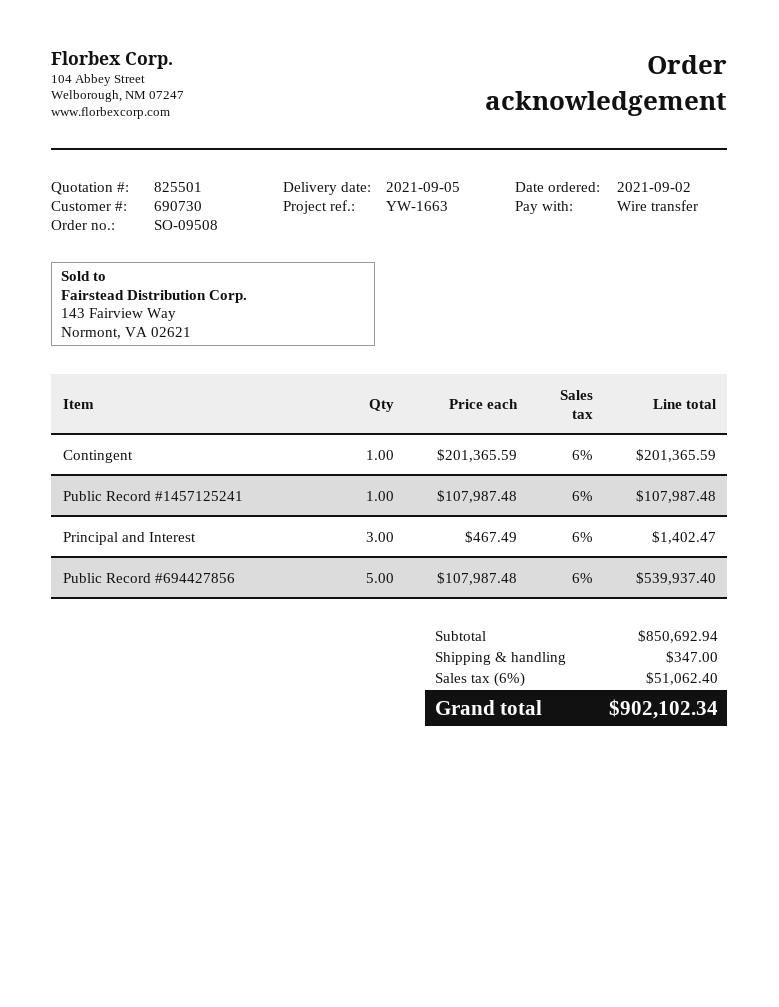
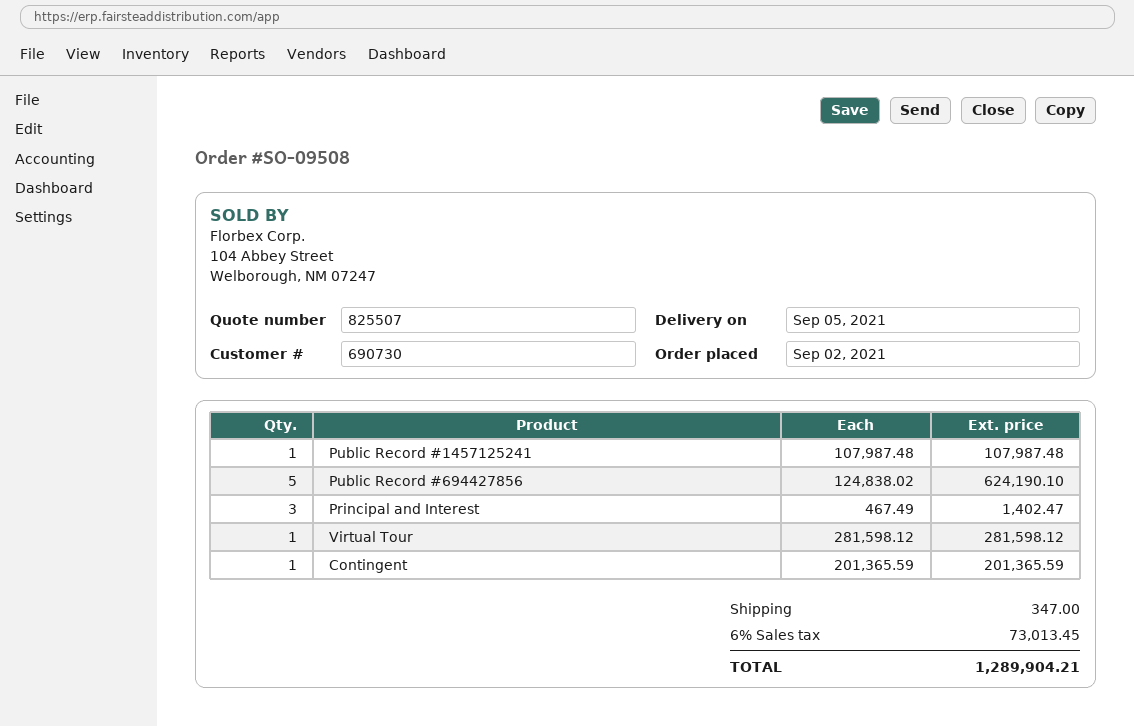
quote number: 825501 -> 825507
Public Record #694427856: 5 x 107987.48 = 539937.40 -> 5 x 124838.02 = 624190.10
Virtual Tour: none -> 1 x 281598.12 = 281598.12
tax: 6% = 51062.40 -> 6% = 73013.45
total: 902102.34 -> 1289904.21

